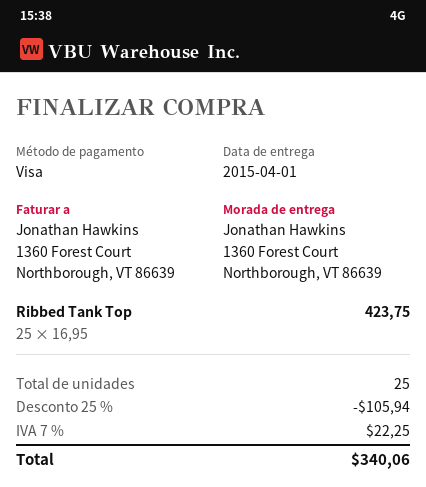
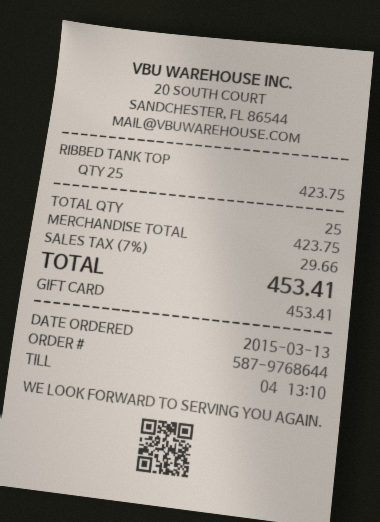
payment method: Visa -> gift card
discount: 25% = 105.94 -> none
tax: 7% = 22.25 -> 7% = 29.66
total: 340.06 -> 453.41

